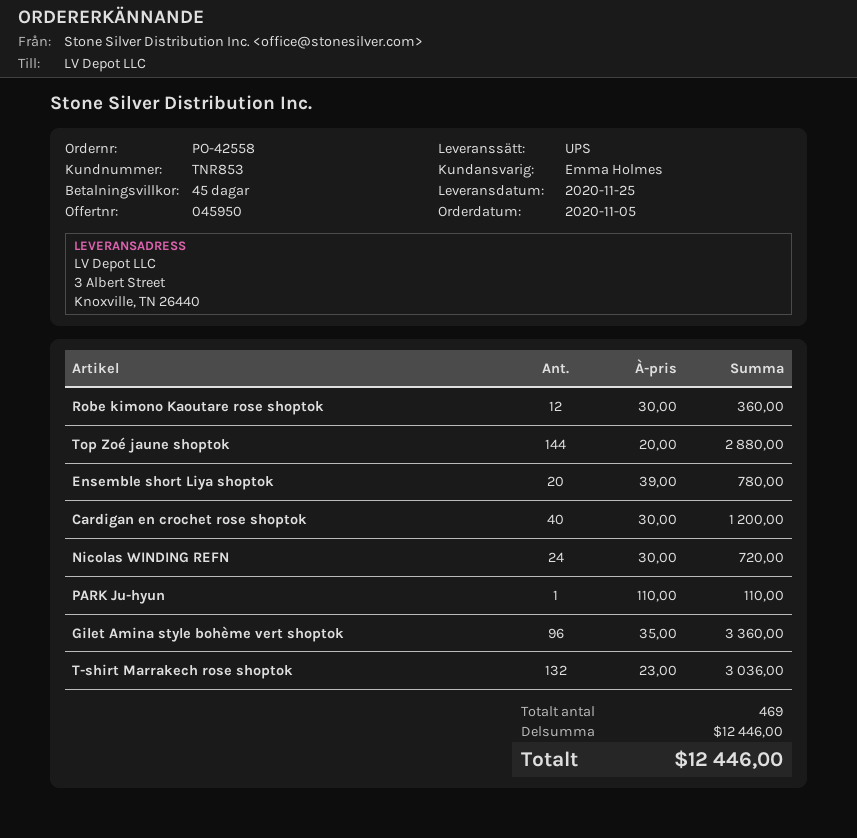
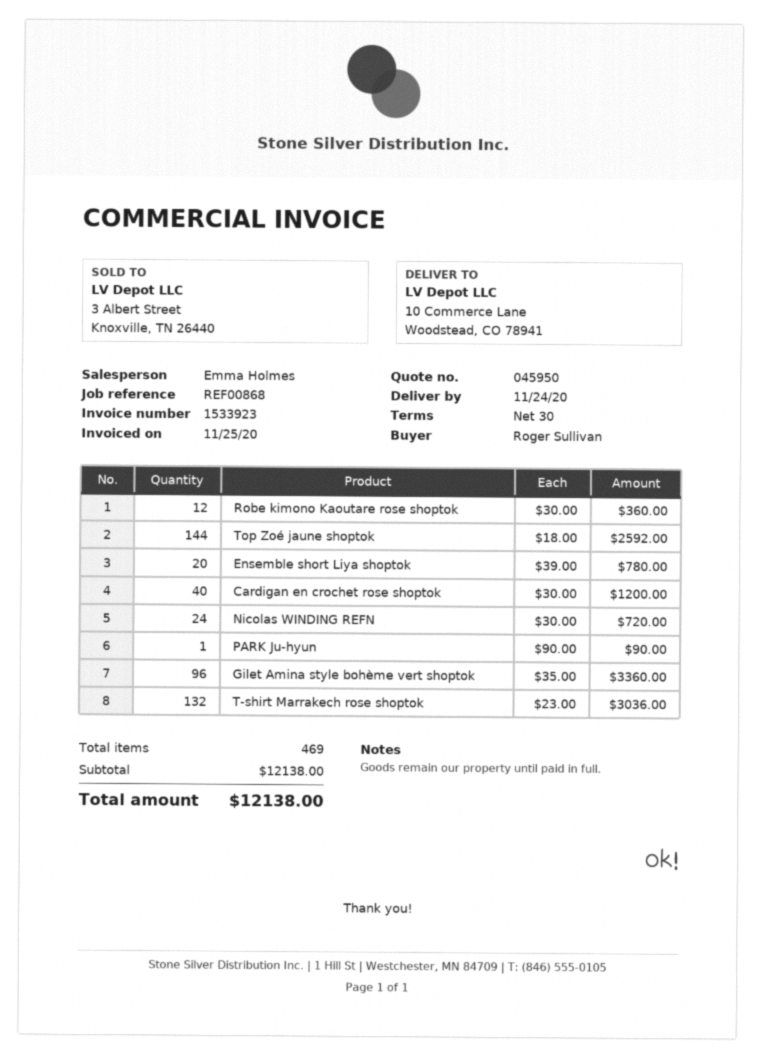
delivery date: 2020-11-25 -> 2020-11-24
payment terms: 45 days -> 30 days
ship to: 3 Albert Street, Knoxville, TN 26440 -> 10 Commerce Lane, Woodstead, CO 78941
Top Zoé jaune shoptok: 144 x 20.00 = 2880.00 -> 144 x 18.00 = 2592.00
PARK Ju-hyun: 1 x 110.00 = 110.00 -> 1 x 90.00 = 90.00
subtotal: 12446.00 -> 12138.00
total: 12446.00 -> 12138.00

